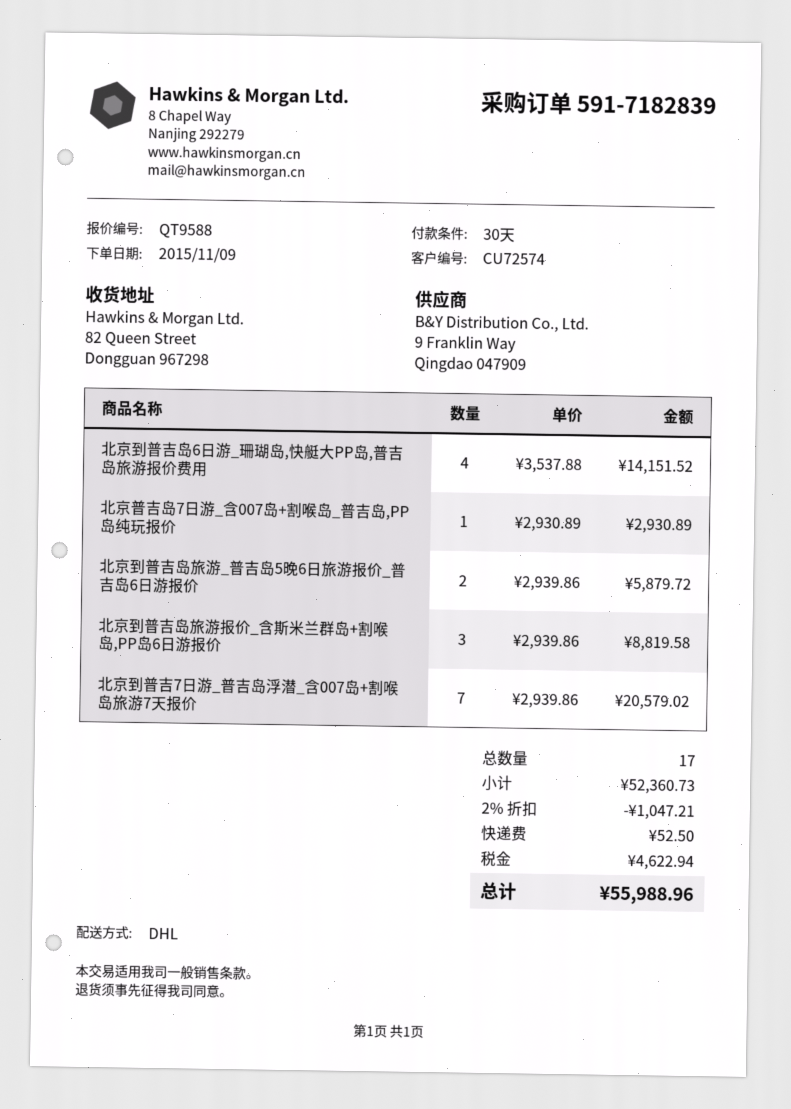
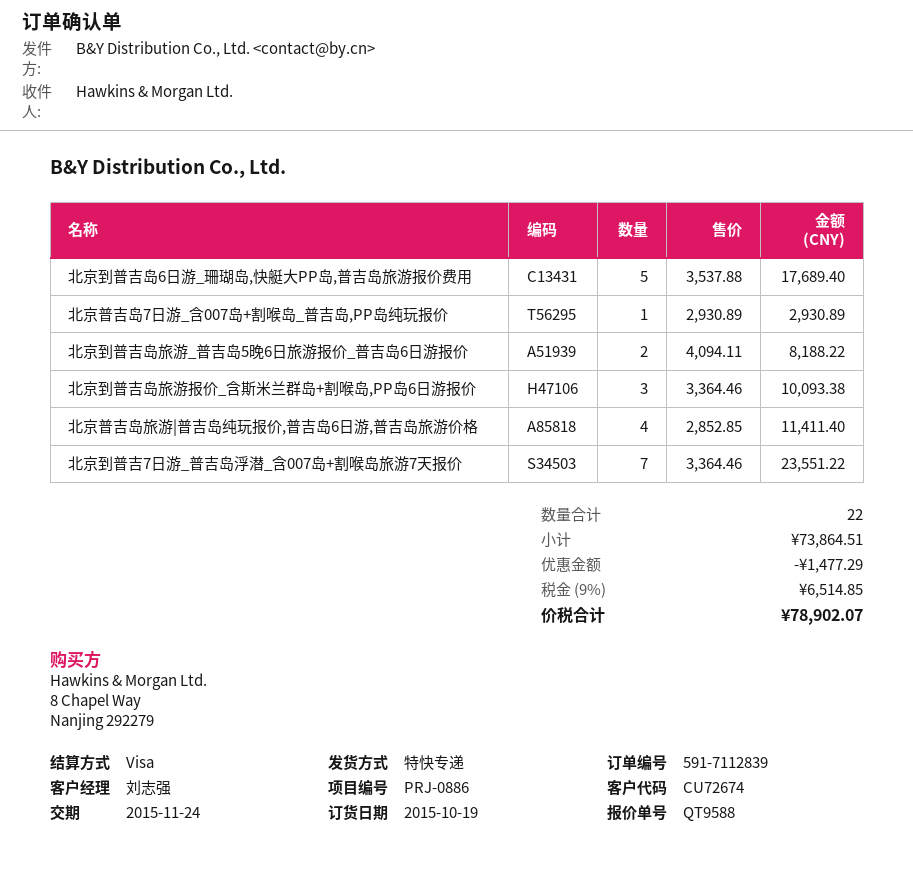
order number: 591-7182839 -> 591-7112839
order date: 2015-11-09 -> 2015-10-19
customer number: CU72574 -> CU72674
shipping method: DHL -> express
北京到普吉岛6日游_珊瑚岛,快艇大PP岛,普吉岛旅游报价费用: 4 x 3537.88 = 14151.52 -> 5 x 3537.88 = 17689.40
北京到普吉岛旅游_普吉岛5晚6日旅游报价_普吉岛6日游报价: 2 x 2939.86 = 5879.72 -> 2 x 4094.11 = 8188.22
北京到普吉岛旅游报价_含斯米兰群岛+割喉岛,PP岛6日游报价: 3 x 2939.86 = 8819.58 -> 3 x 3364.46 = 10093.38
北京到普吉7日游_普吉岛浮潜_含007岛+割喉岛旅游7天报价: 7 x 2939.86 = 20579.02 -> 7 x 3364.46 = 23551.22
北京普吉岛旅游|普吉岛纯玩报价,普吉岛6日游,普吉岛旅游价格: none -> 4 x 2852.85 = 11411.40
total quantity: 17 -> 22
subtotal: 52360.73 -> 73864.51
discount: 1047.21 -> 1477.29
shipping: 52.50 -> none
tax: 4622.94 -> 6514.85
total: 55988.96 -> 78902.07

